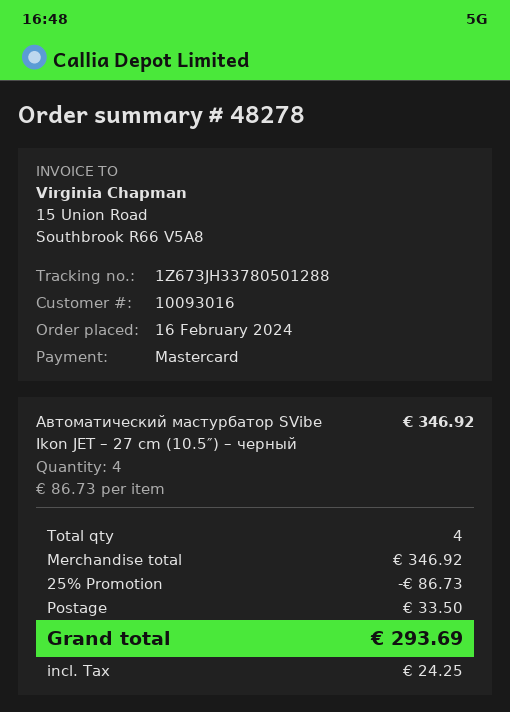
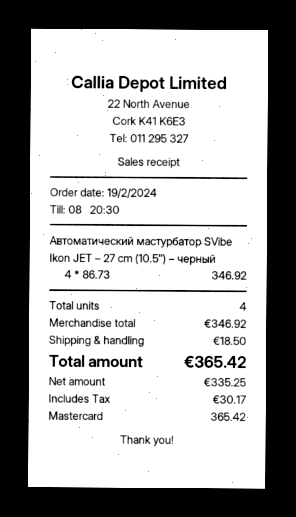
order date: 2024-02-16 -> 2024-02-19
discount: 25% = 86.73 -> none
shipping: 33.50 -> 18.50
tax: 24.25 -> 30.17
total: 293.69 -> 365.42

